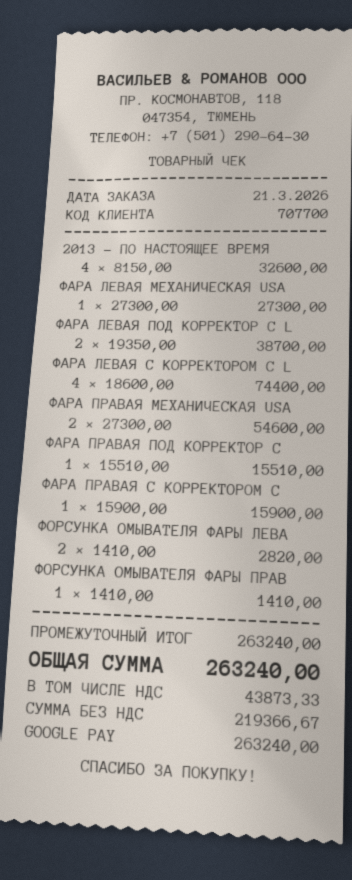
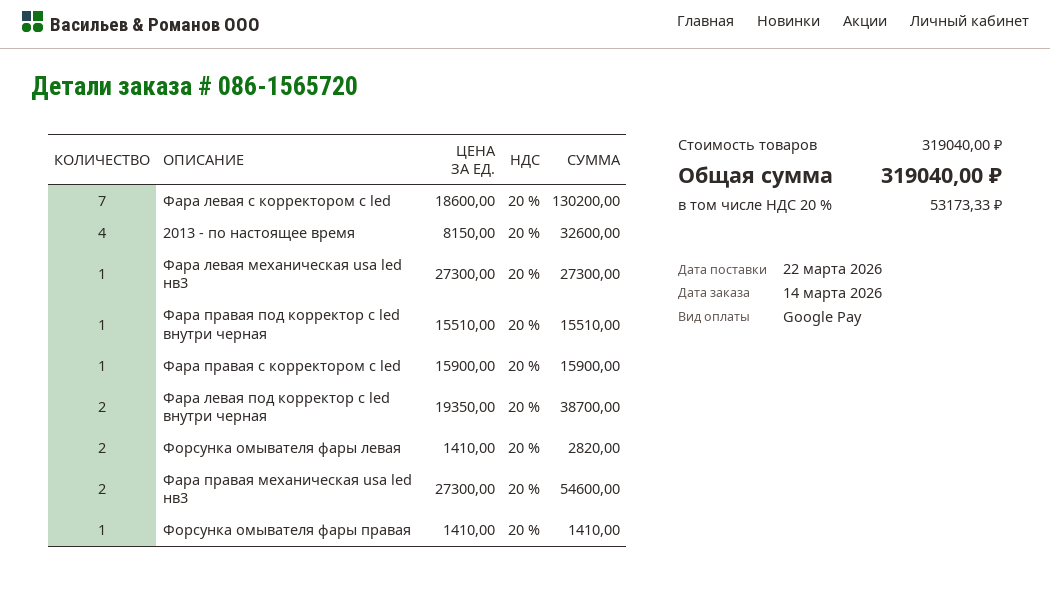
order date: 2026-03-21 -> 2026-03-14
ФАРА ЛЕВАЯ С КОРРЕКТОРОМ С L: 4 x 18600.00 = 74400.00 -> 7 x 18600.00 = 130200.00
subtotal: 263240.00 -> 319040.00
tax: 43873.33 -> 53173.33
total: 263240.00 -> 319040.00

